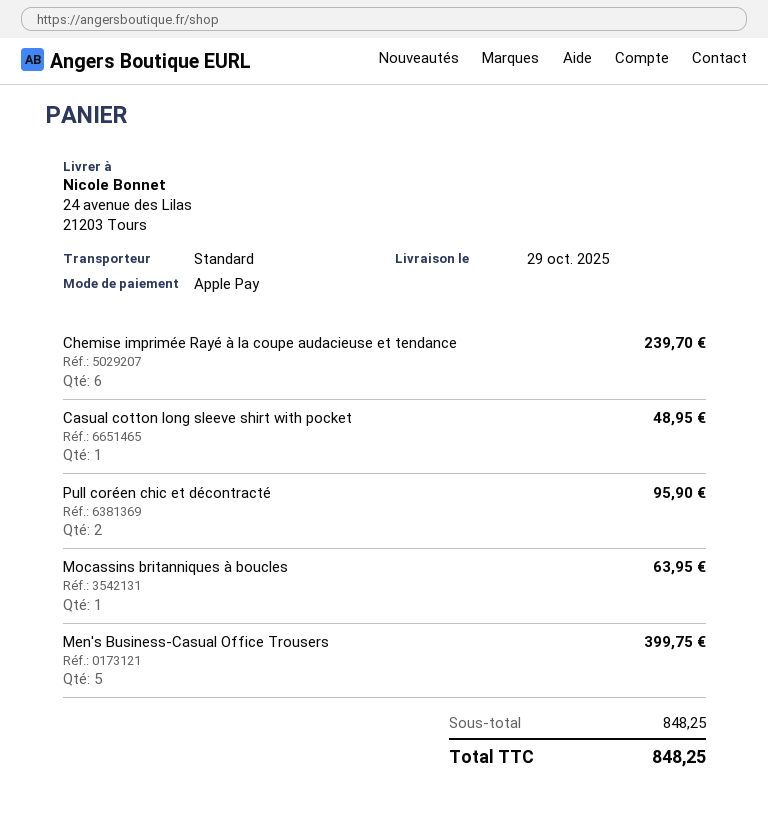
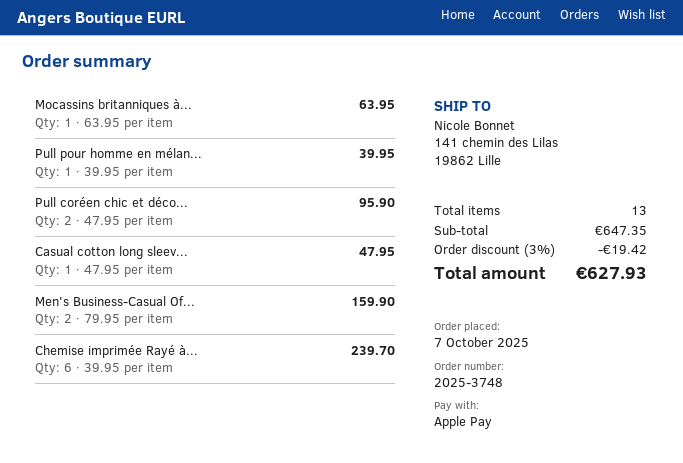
ship to: 24 avenue des Lilas, 21203 Tours -> 141 chemin des Lilas, 19862 Lille
Casual cotton long sleeve shirt with pocket: 1 for 48.95 -> 1 for 47.95
Men's Business-Casual Office Trousers: 5 for 399.75 -> 2 for 159.90
Pull pour homme en mélan...: none -> 1 for 39.95
subtotal: 848.25 -> 647.35
discount: none -> 3% = 19.42
total: 848.25 -> 627.93

